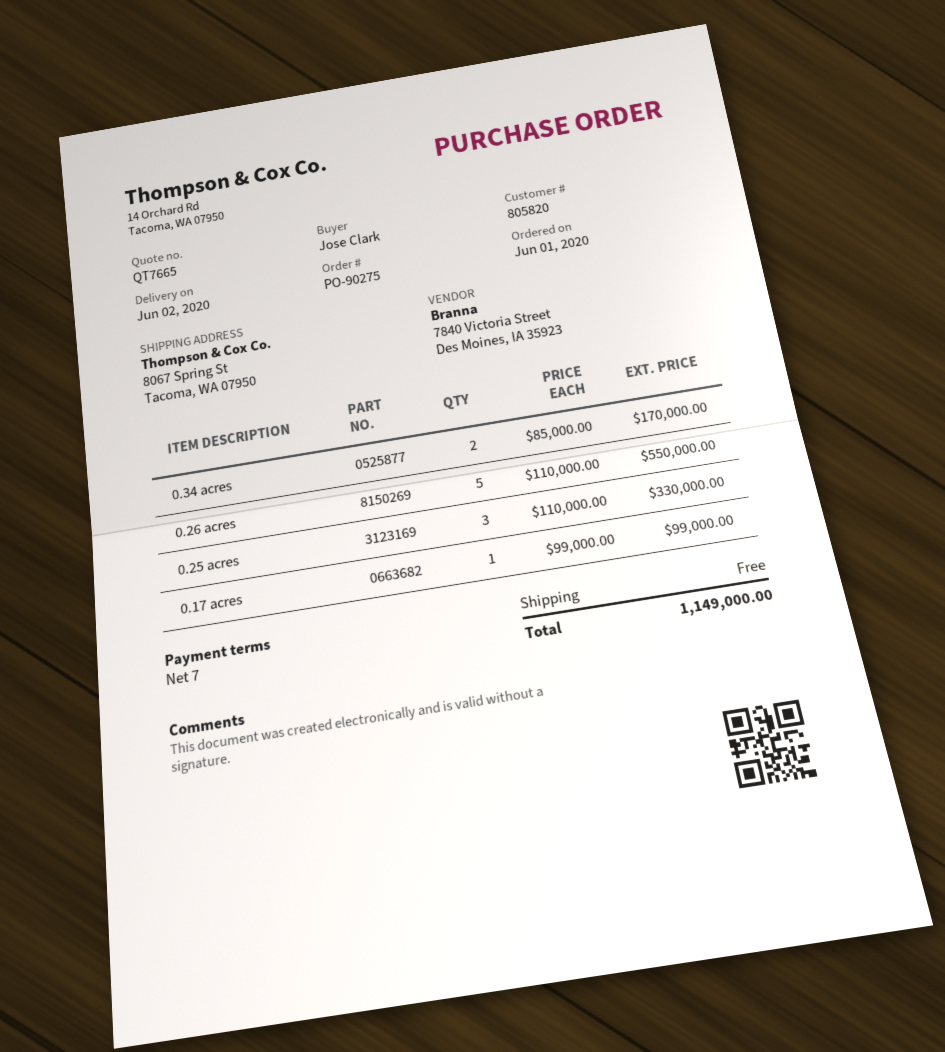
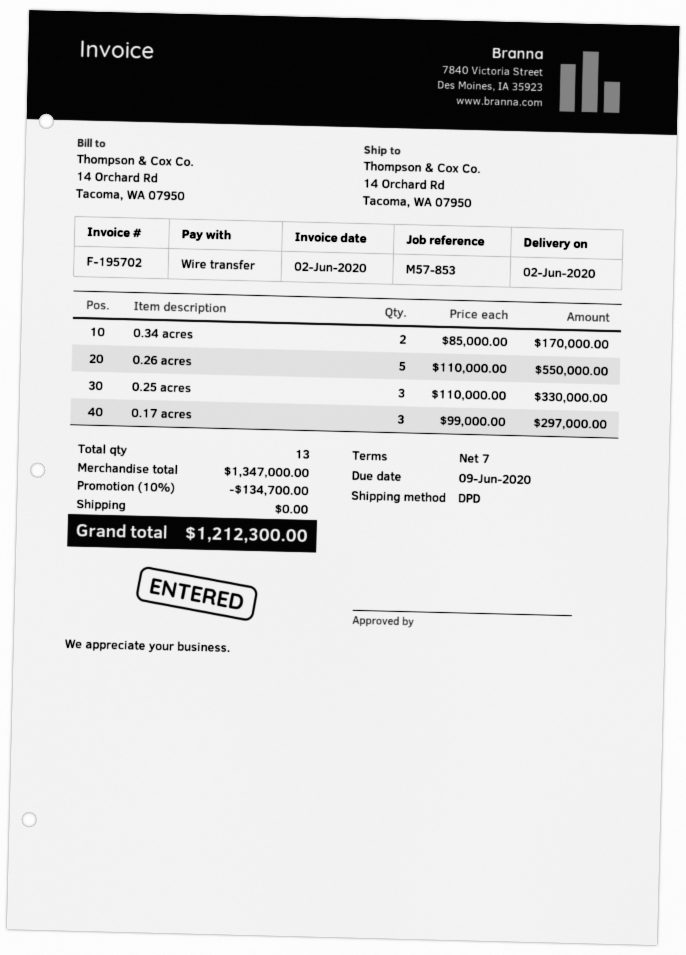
ship to: 8067 Spring St, Tacoma, WA 07950 -> 14 Orchard Rd, Tacoma, WA 07950
0.17 acres: 1 x 99000.00 = 99000.00 -> 3 x 99000.00 = 297000.00
discount: none -> 10% = 134700.00
total: 1149000.00 -> 1212300.00

